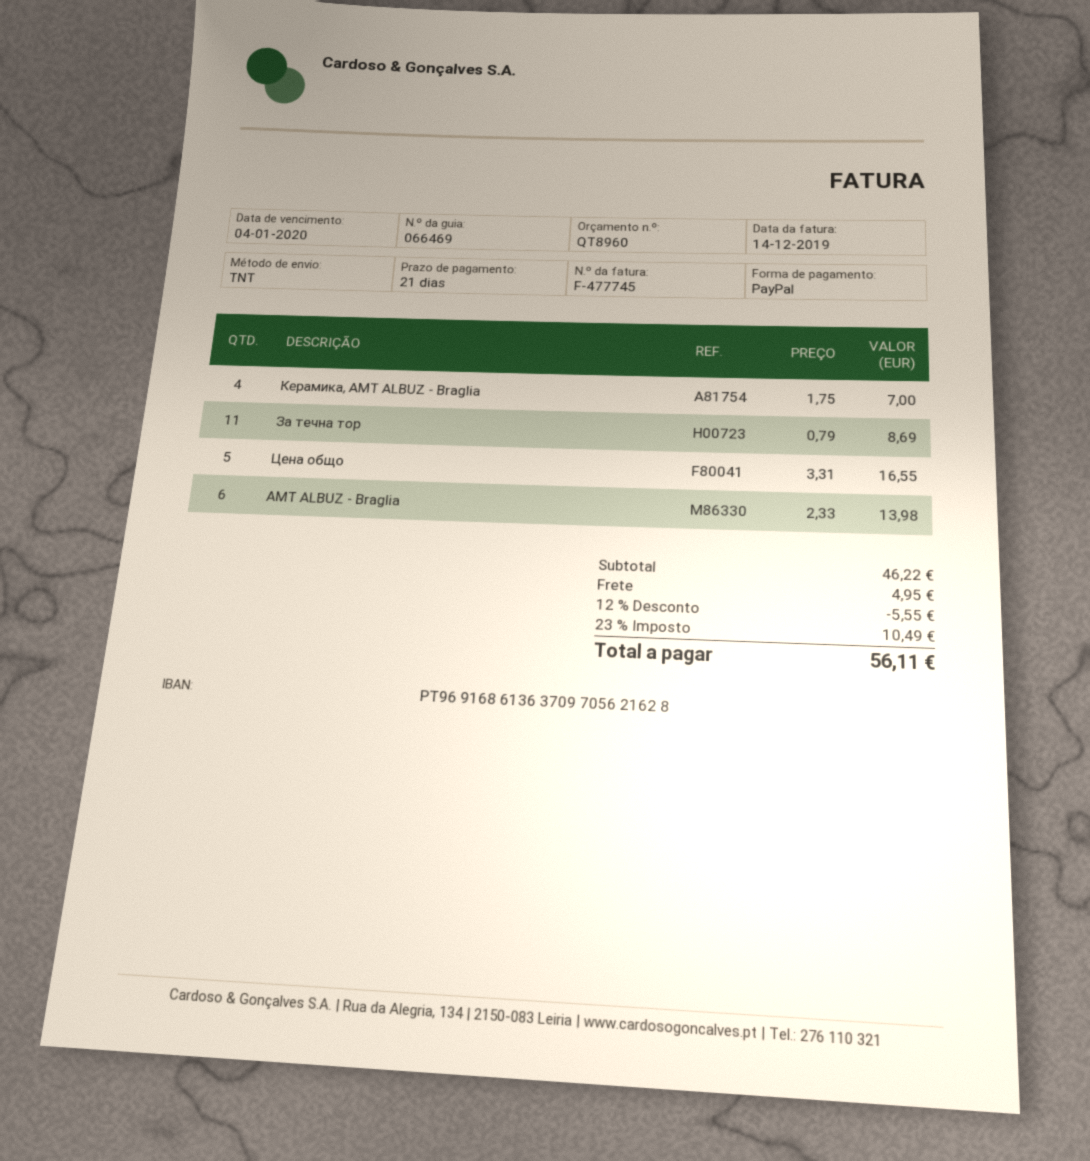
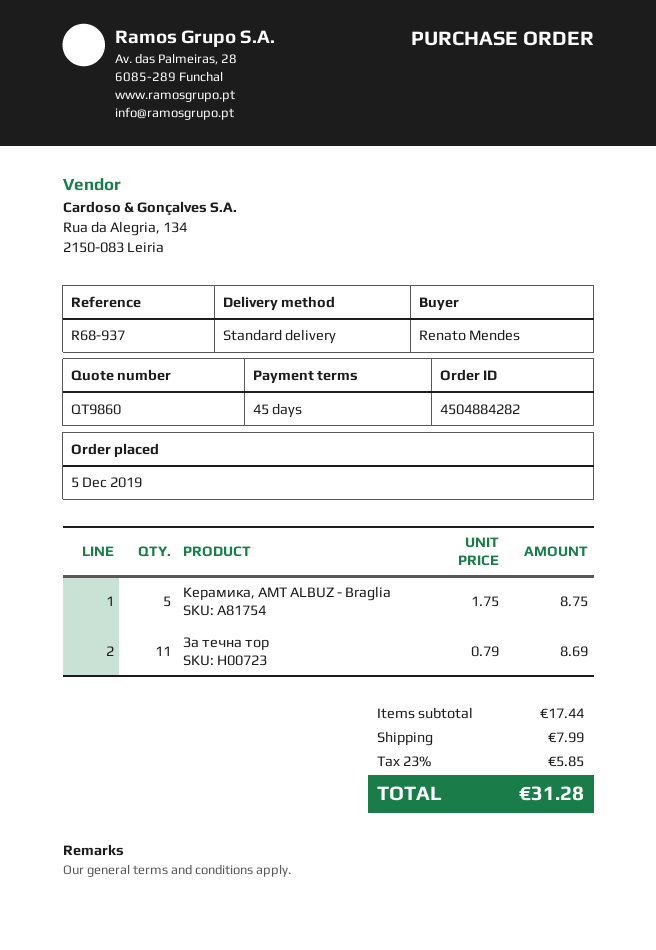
quote number: QT8960 -> QT9860
payment terms: 21 days -> 45 days
shipping method: TNT -> standard
Керамика, AMT ALBUZ - Braglia: 4 x 1.75 = 7.00 -> 5 x 1.75 = 8.75
Цена общо: 5 x 3.31 = 16.55 -> none
AMT ALBUZ - Braglia: 6 x 2.33 = 13.98 -> none
subtotal: 46.22 -> 17.44
discount: 12% = 5.55 -> none
shipping: 4.95 -> 7.99
tax: 23% = 10.49 -> 23% = 5.85
total: 56.11 -> 31.28

